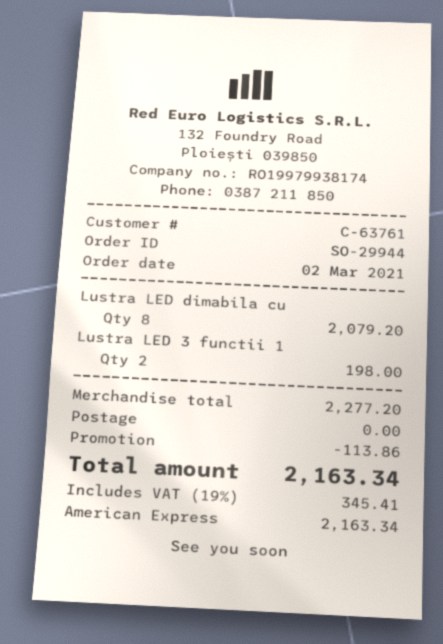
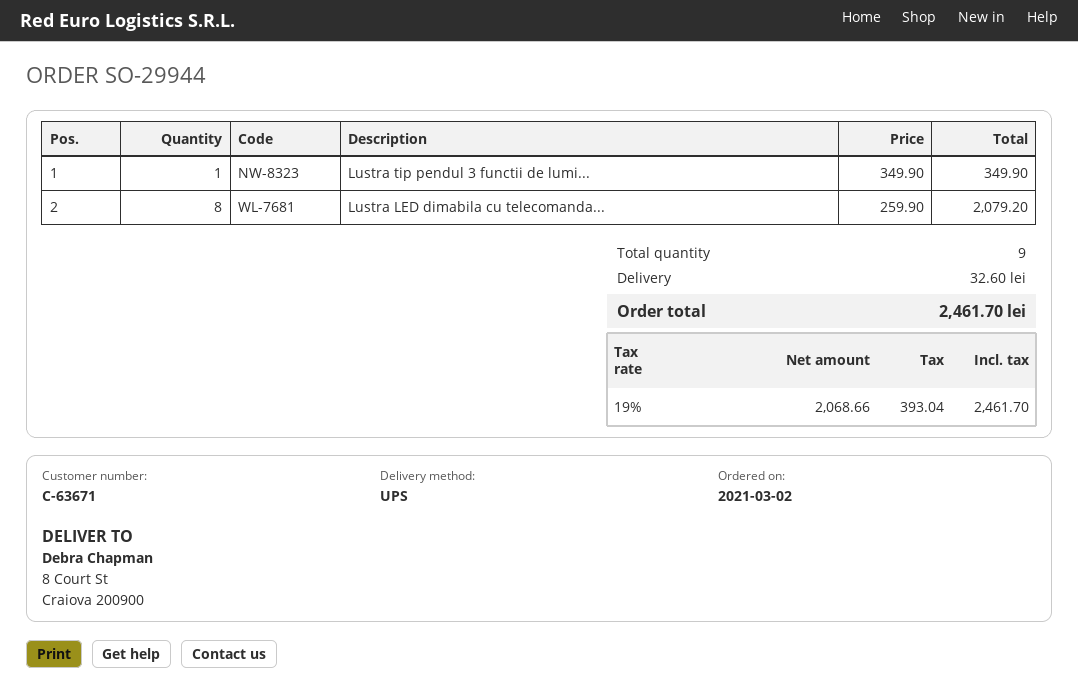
customer number: C-63761 -> C-63671
Lustra LED 3 functii 1: 2 for 198.00 -> none
Lustra tip pendul 3 functii de lumi...: none -> 1 for 349.90
discount: 113.86 -> none
shipping: 0.00 -> 32.60
tax: 19% = 345.41 -> 19% = 393.04
total: 2163.34 -> 2461.70

